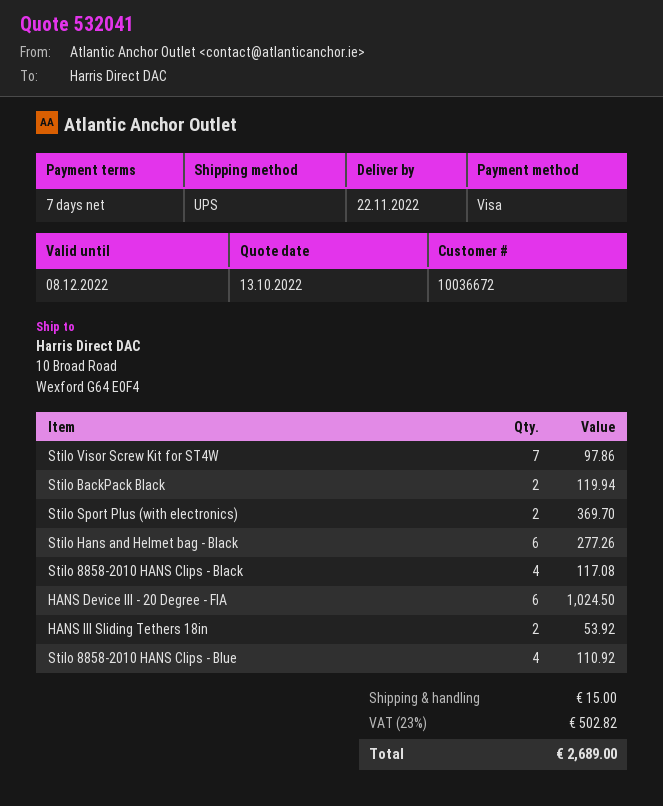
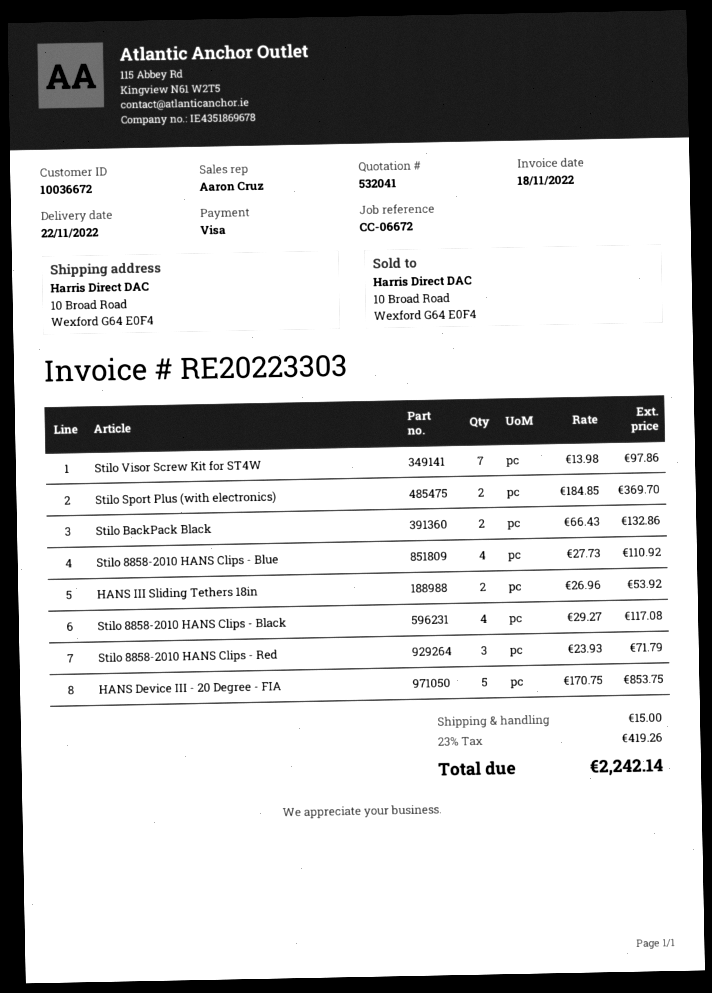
Stilo BackPack Black: 2 for 119.94 -> 2 for 132.86
Stilo Hans and Helmet bag - Black: 6 for 277.26 -> none
HANS Device III - 20 Degree - FIA: 6 for 1024.50 -> 5 for 853.75
Stilo 8858-2010 HANS Clips - Red: none -> 3 for 71.79
tax: 23% = 502.82 -> 23% = 419.26
total: 2689.00 -> 2242.14

